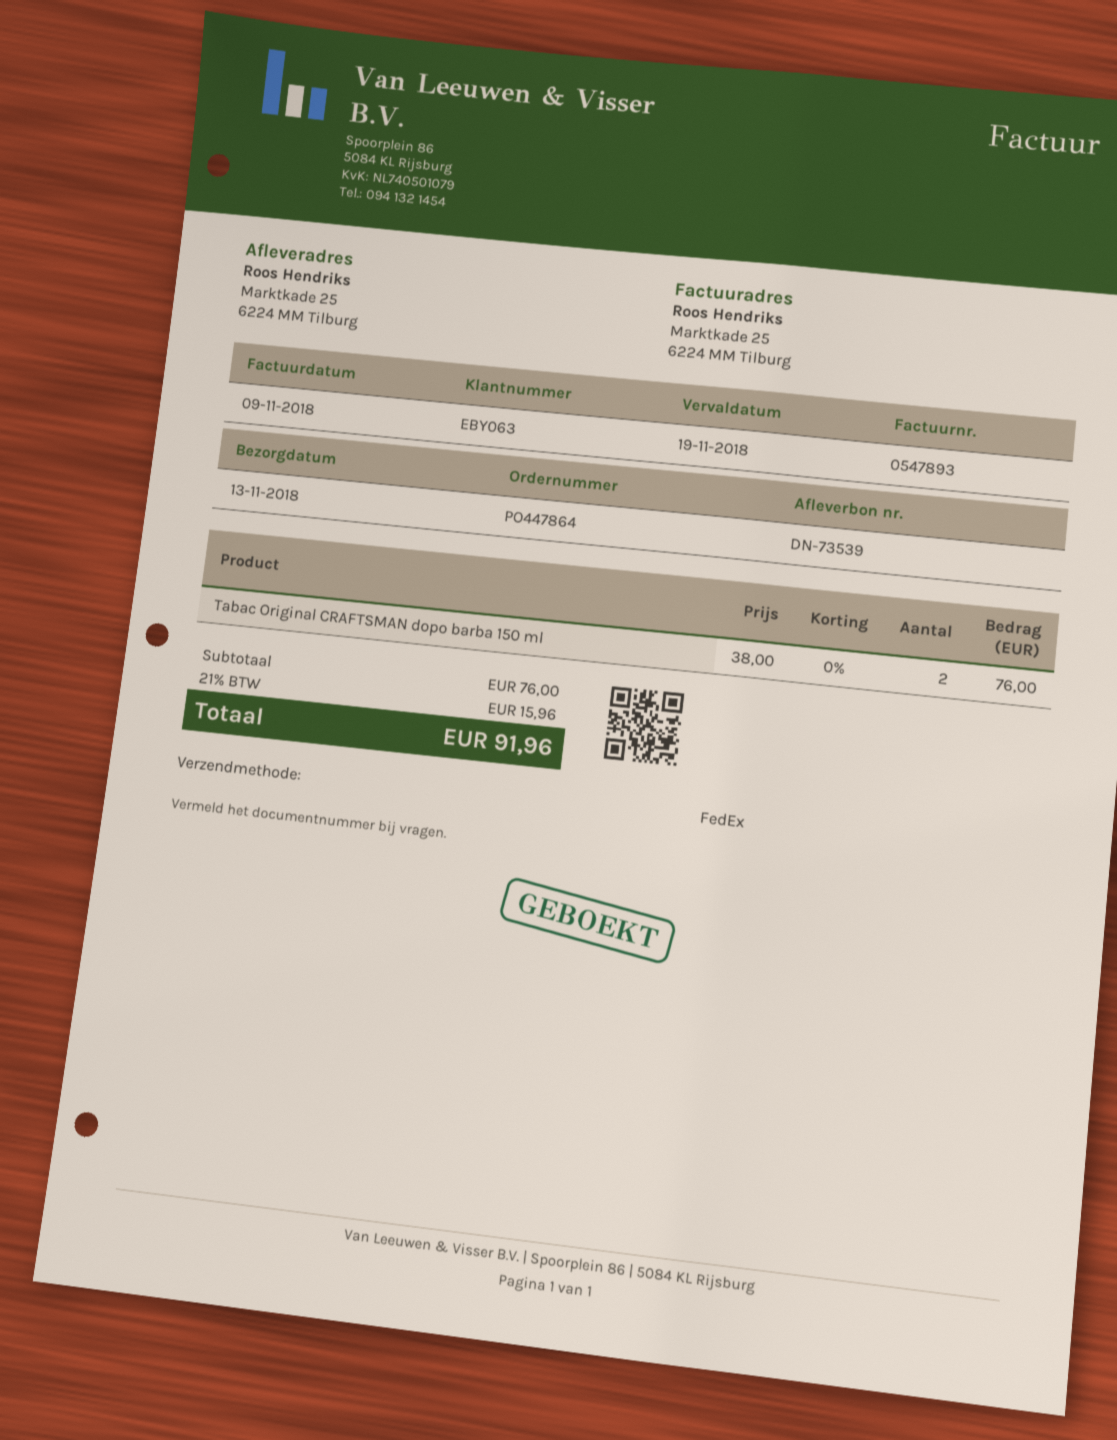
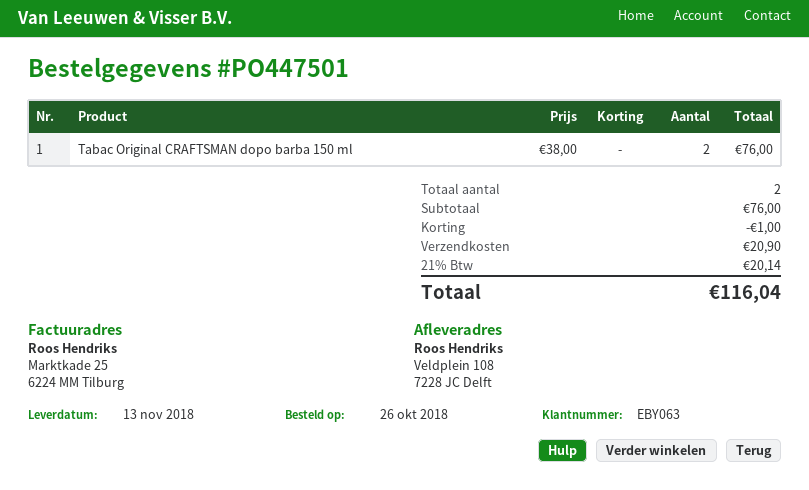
order number: PO447864 -> PO447501
ship to: Marktkade 25, 6224 MM Tilburg -> Veldplein 108, 7228 JC Delft
discount: none -> 1.00
shipping: none -> 20.90
tax: 21% = 15.96 -> 21% = 20.14
total: 91.96 -> 116.04

